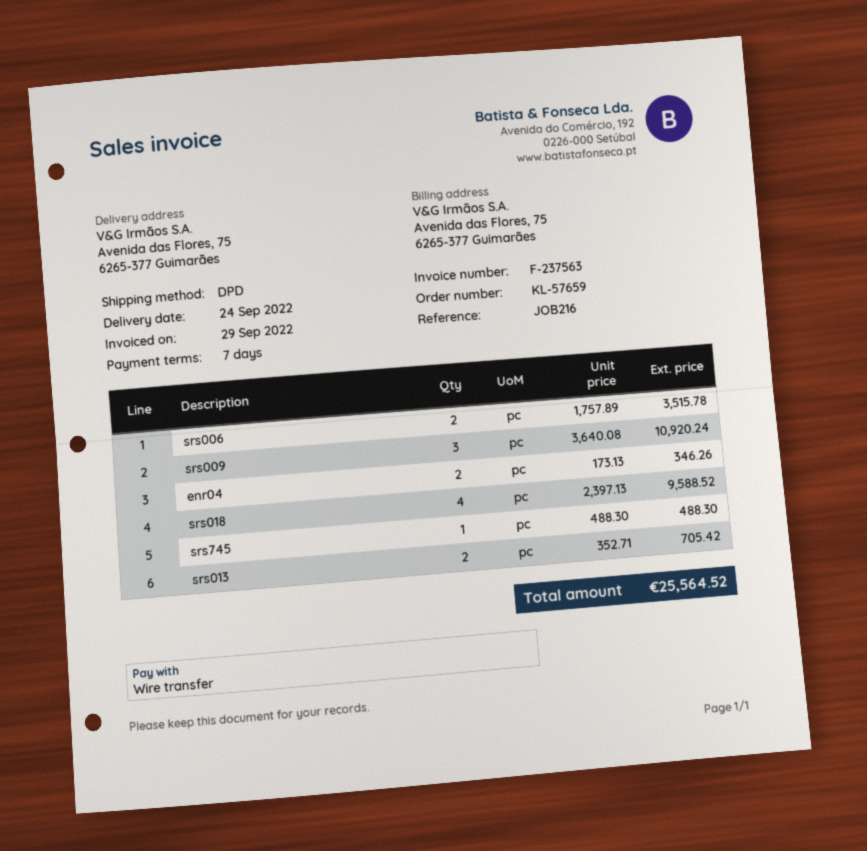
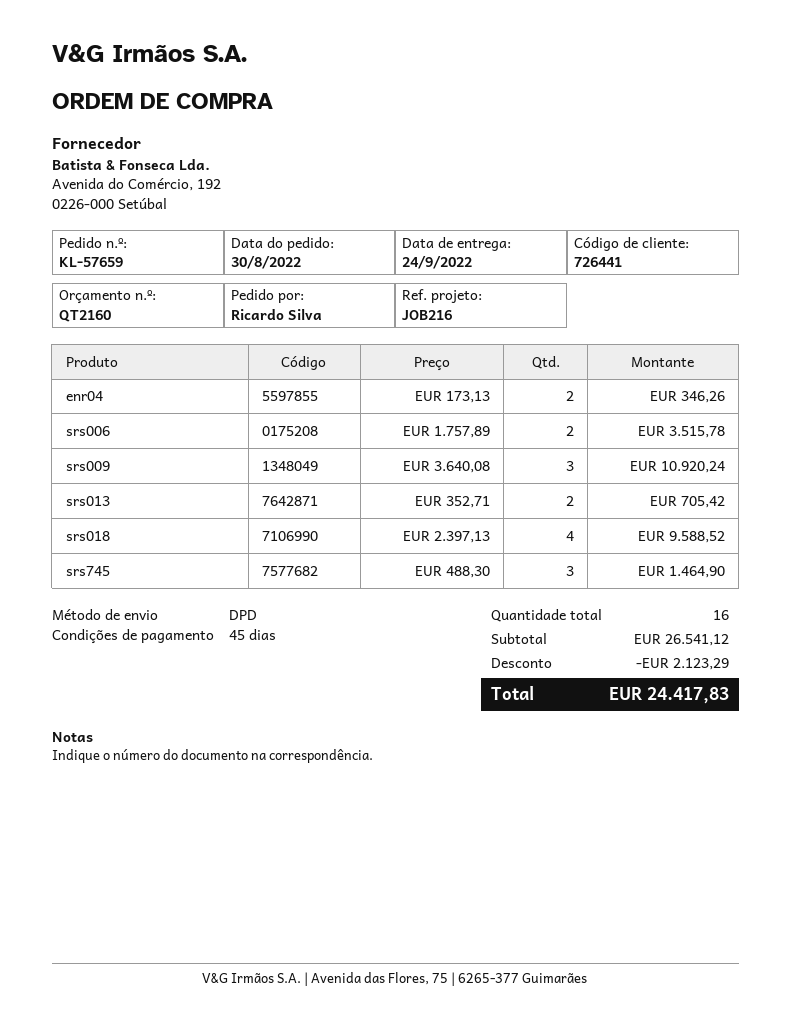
payment terms: 7 days -> 45 days
srs745: 1 x 488.30 = 488.30 -> 3 x 488.30 = 1464.90
discount: none -> 2123.29
total: 25564.52 -> 24417.83

